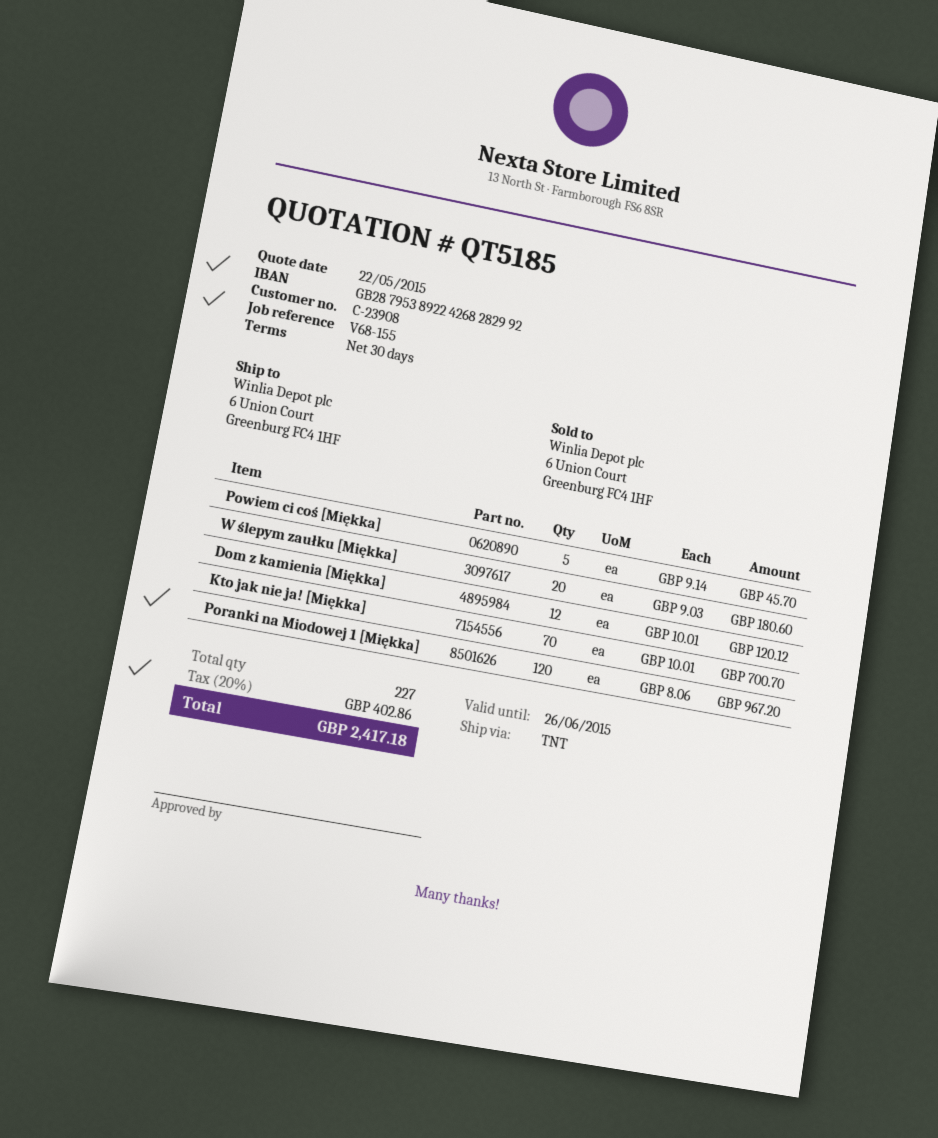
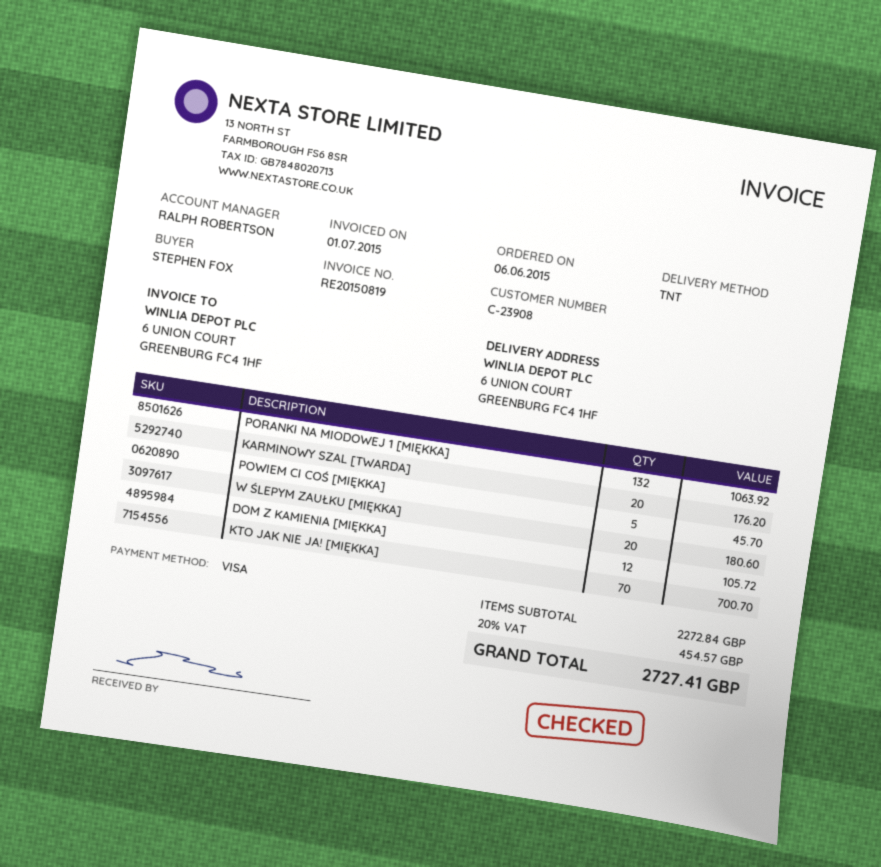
Dom z kamienia [Miękka]: 12 for 120.12 -> 12 for 105.72
Poranki na Miodowej 1 [Miękka]: 120 for 967.20 -> 132 for 1063.92
KARMINOWY SZAL [TWARDA]: none -> 20 for 176.20
tax: 20% = 402.86 -> 20% = 454.57
total: 2417.18 -> 2727.41

